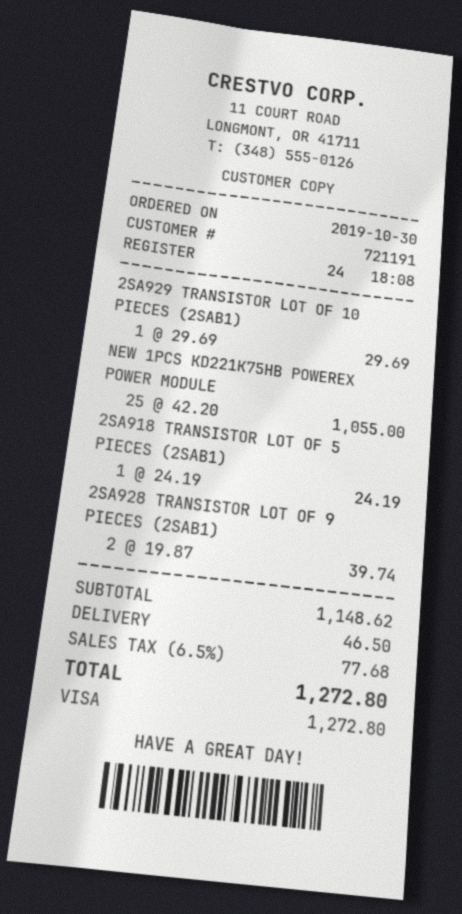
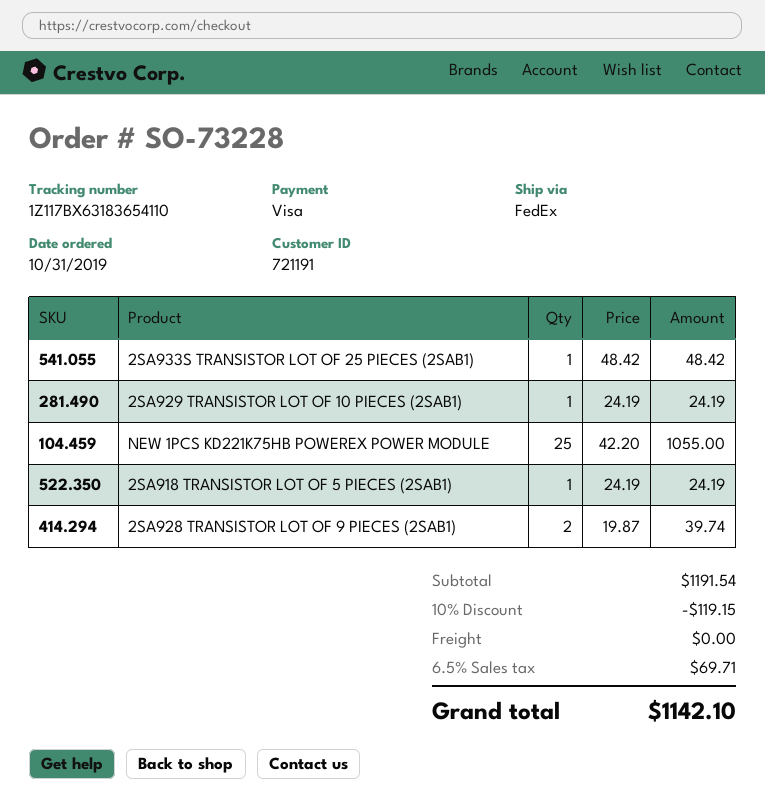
order date: 2019-10-30 -> 2019-10-31
2SA929 TRANSISTOR LOT OF 10 PIECES (2SAB1): 1 x 29.69 = 29.69 -> 1 x 24.19 = 24.19
2SA933S TRANSISTOR LOT OF 25 PIECES (2SAB1): none -> 1 x 48.42 = 48.42
subtotal: 1148.62 -> 1191.54
discount: none -> 10% = 119.15
shipping: 46.50 -> 0.00
tax: 6.5% = 77.68 -> 6.5% = 69.71
total: 1272.80 -> 1142.10

